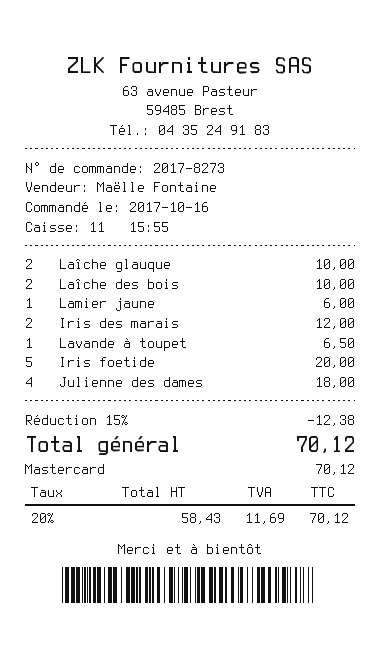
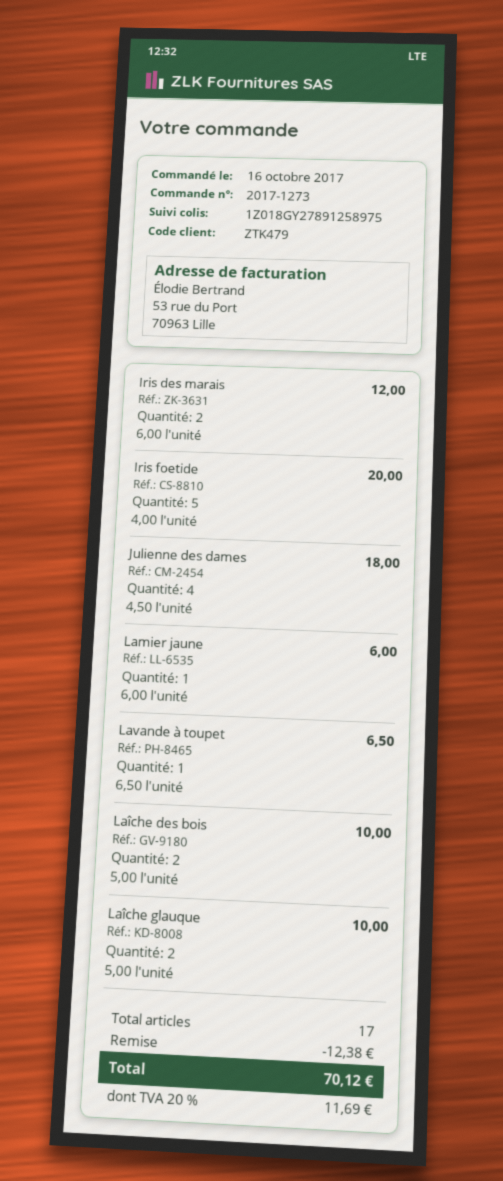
order number: 2017-8273 -> 2017-1273

